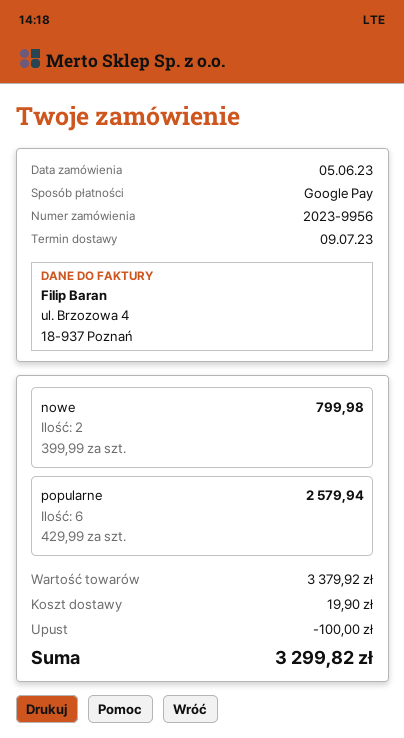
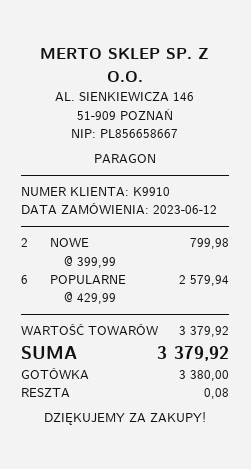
order date: 2023-06-05 -> 2023-06-12
payment method: Google Pay -> cash
discount: 100.00 -> none
shipping: 19.90 -> none
total: 3299.82 -> 3379.92

